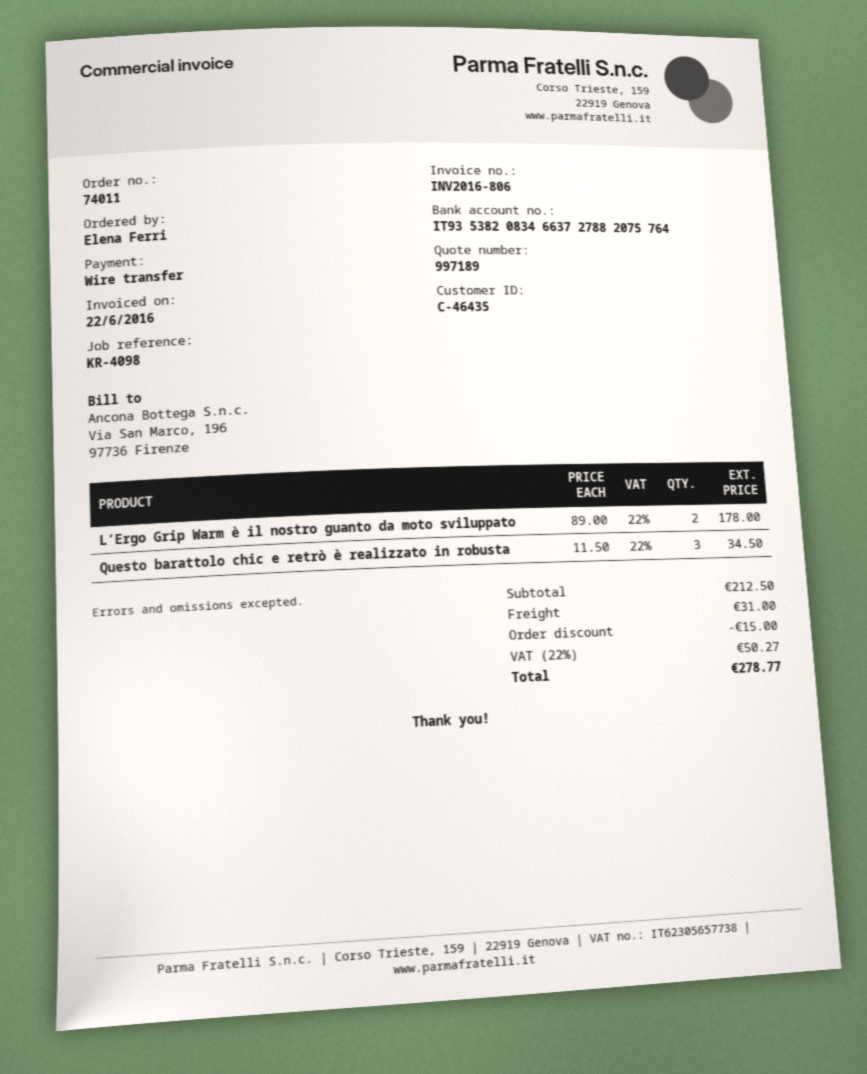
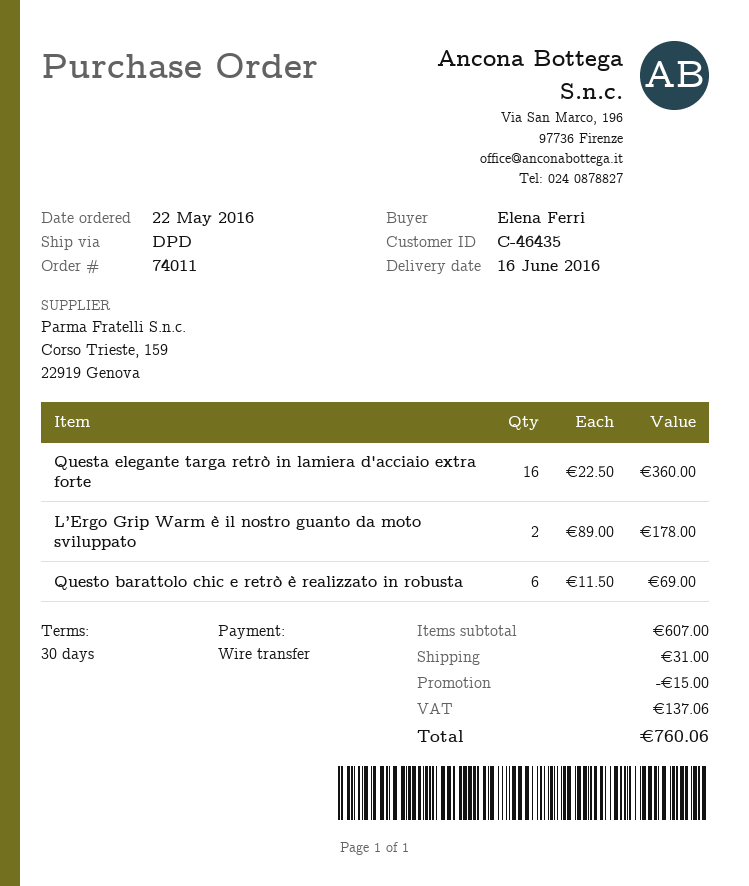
Questo barattolo chic e retrò è realizzato in robusta: 3 x 11.50 = 34.50 -> 6 x 11.50 = 69.00
Questa elegante targa retrò in lamiera d'acciaio extra forte: none -> 16 x 22.50 = 360.00
subtotal: 212.50 -> 607.00
tax: 50.27 -> 137.06
total: 278.77 -> 760.06

